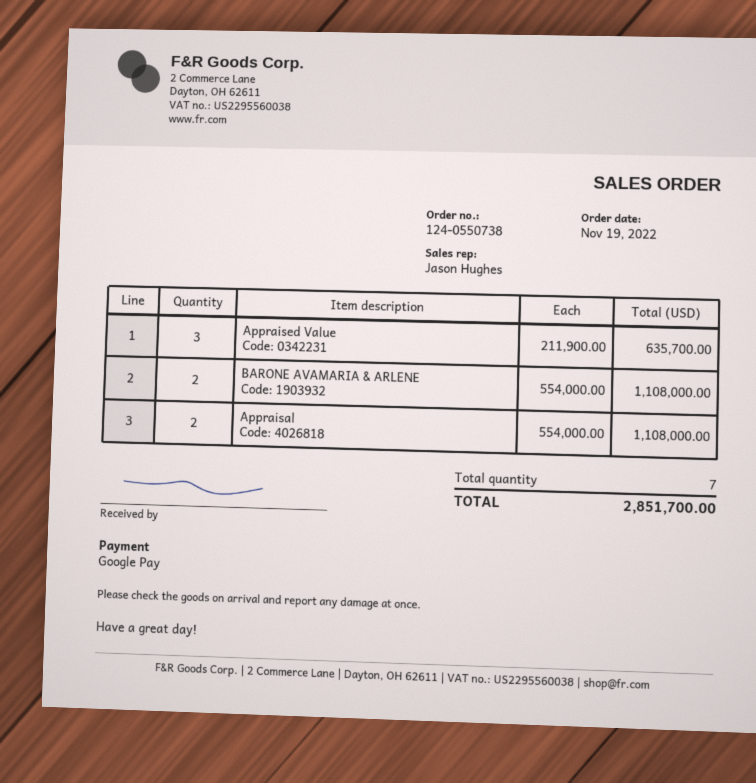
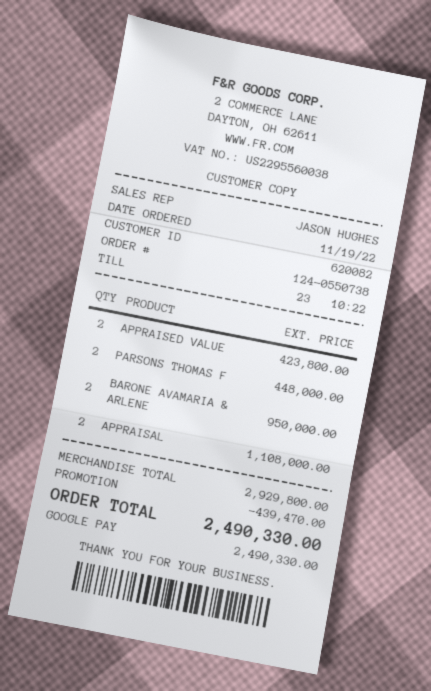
Appraised Value: 3 for 635700.00 -> 2 for 423800.00
BARONE AVAMARIA & ARLENE: 2 for 1108000.00 -> 2 for 950000.00
PARSONS THOMAS F: none -> 2 for 448000.00
discount: none -> 439470.00
total: 2851700.00 -> 2490330.00

